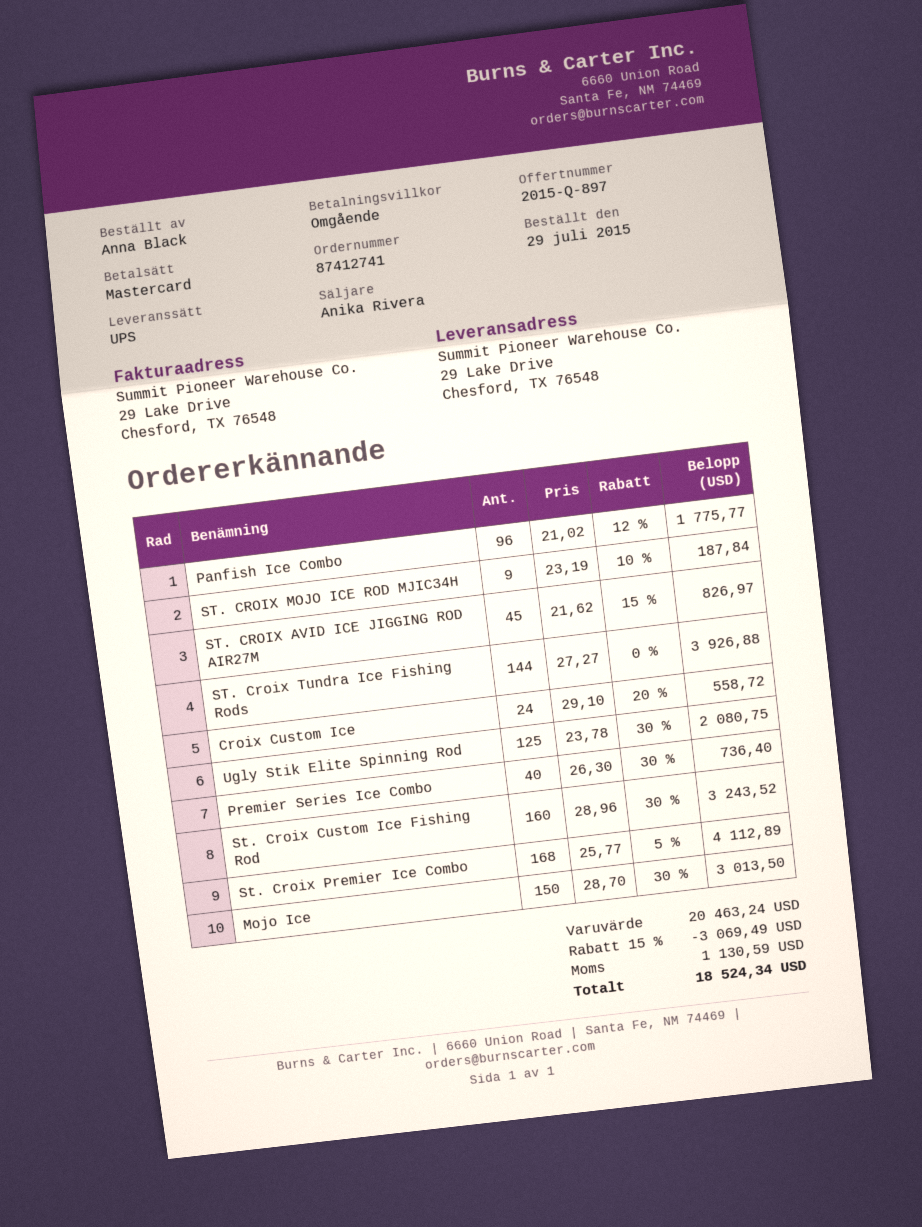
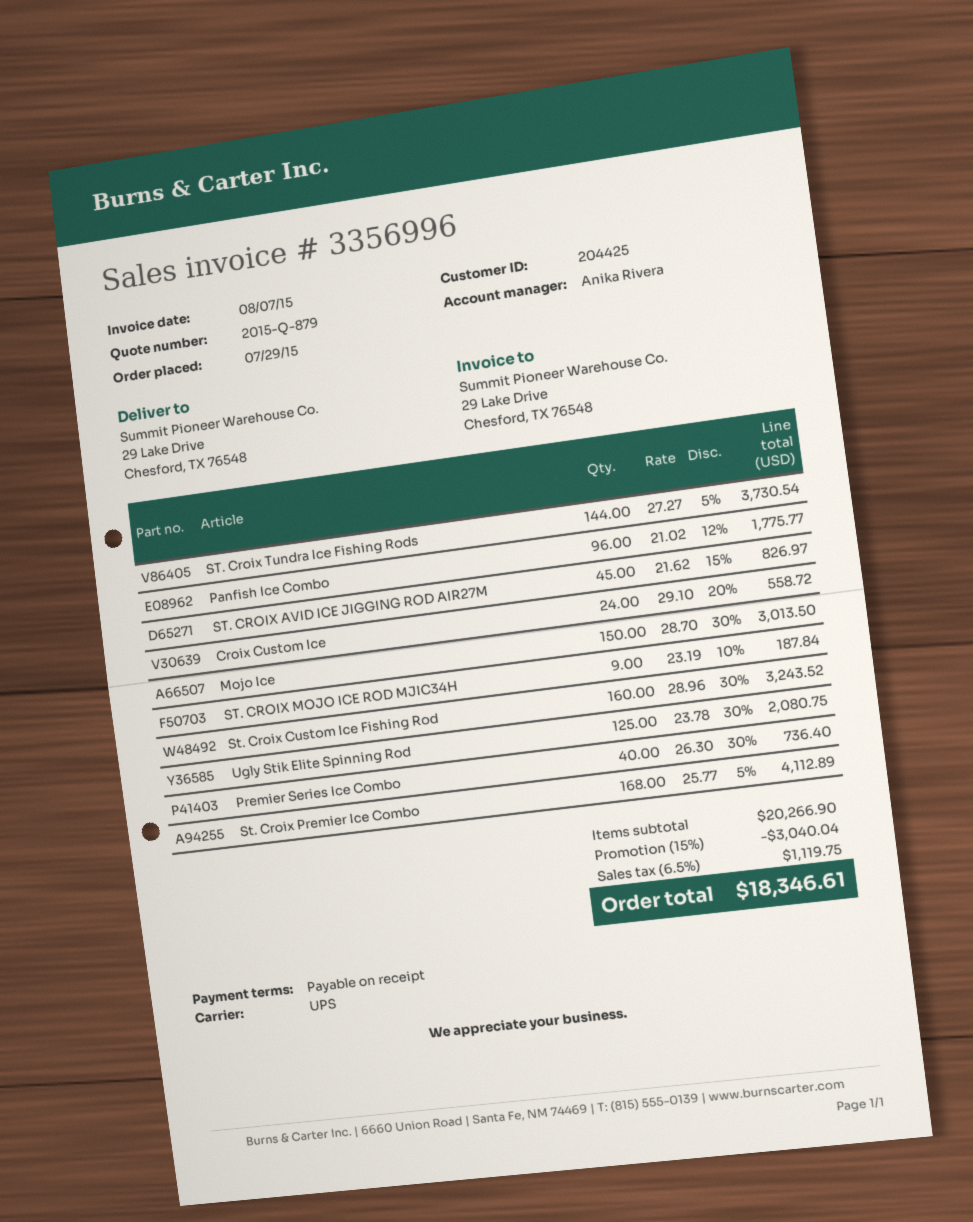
quote number: 2015-Q-897 -> 2015-Q-879
ST. Croix Tundra Ice Fishing Rods: 144 x 27.27 = 3926.88 -> 144 x 27.27 - 5% = 3730.54
subtotal: 20463.24 -> 20266.90
discount: 15% = 3069.49 -> 15% = 3040.04
tax: 1130.59 -> 1119.75
total: 18524.34 -> 18346.61

